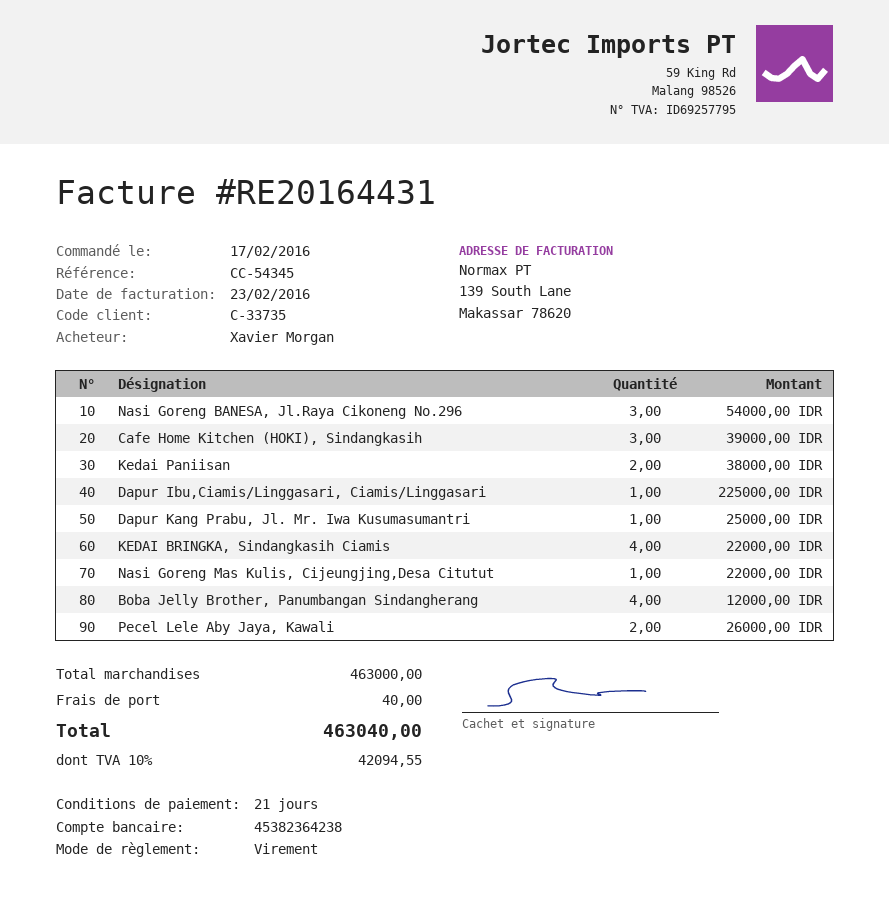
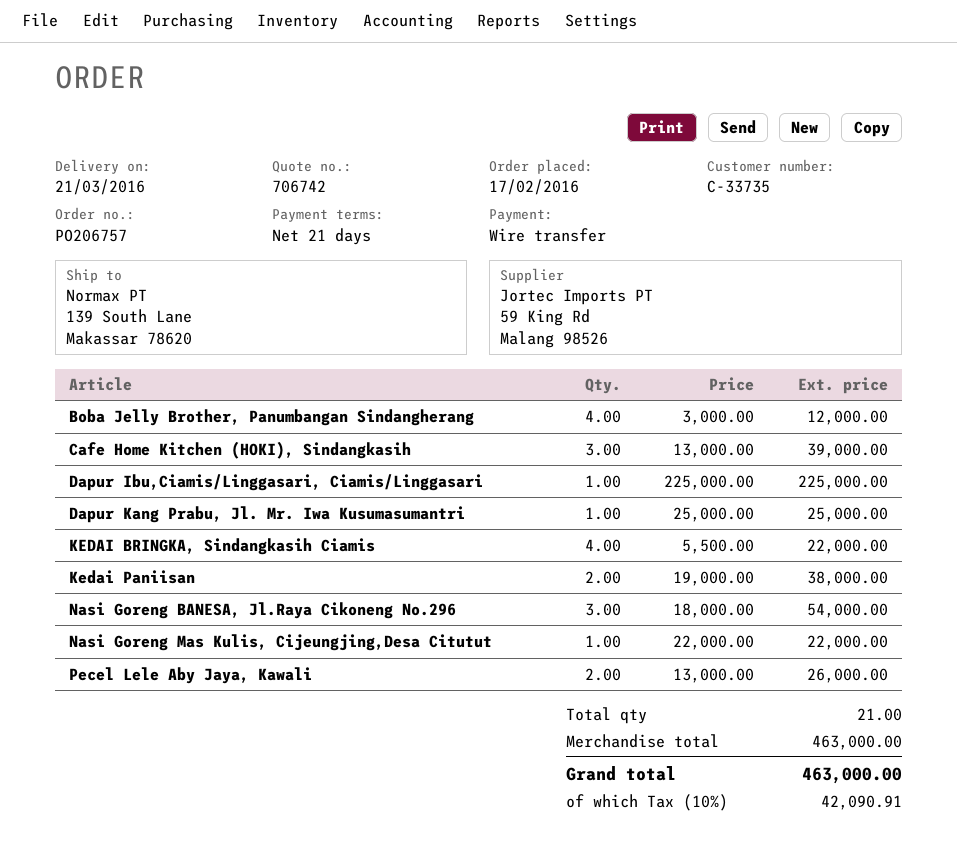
shipping: 40.00 -> none
tax: 10% = 42094.55 -> 10% = 42090.91
total: 463040.00 -> 463000.00

